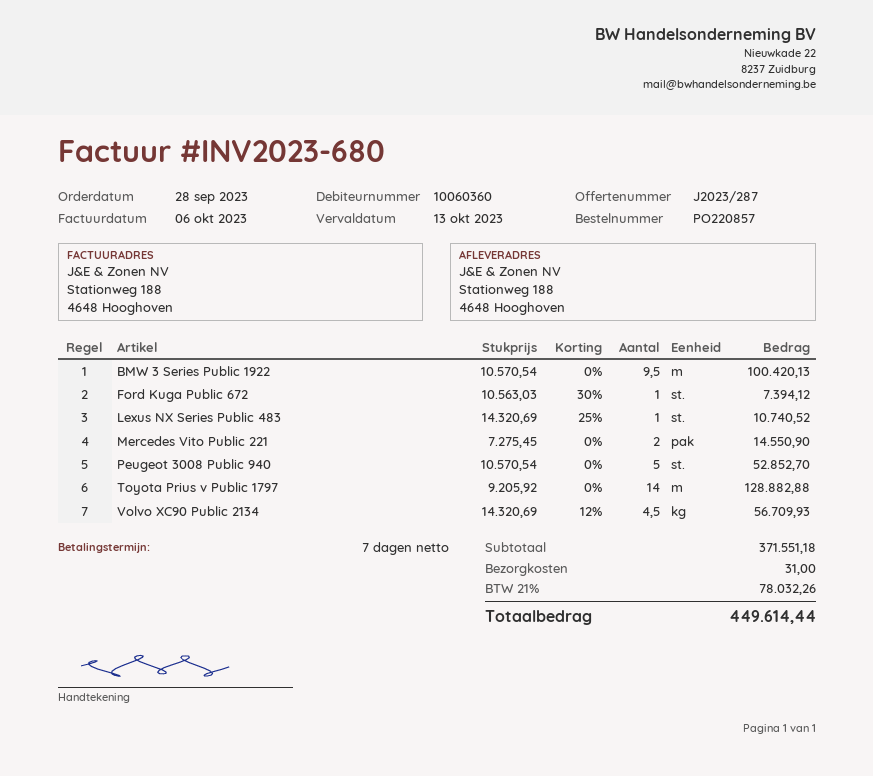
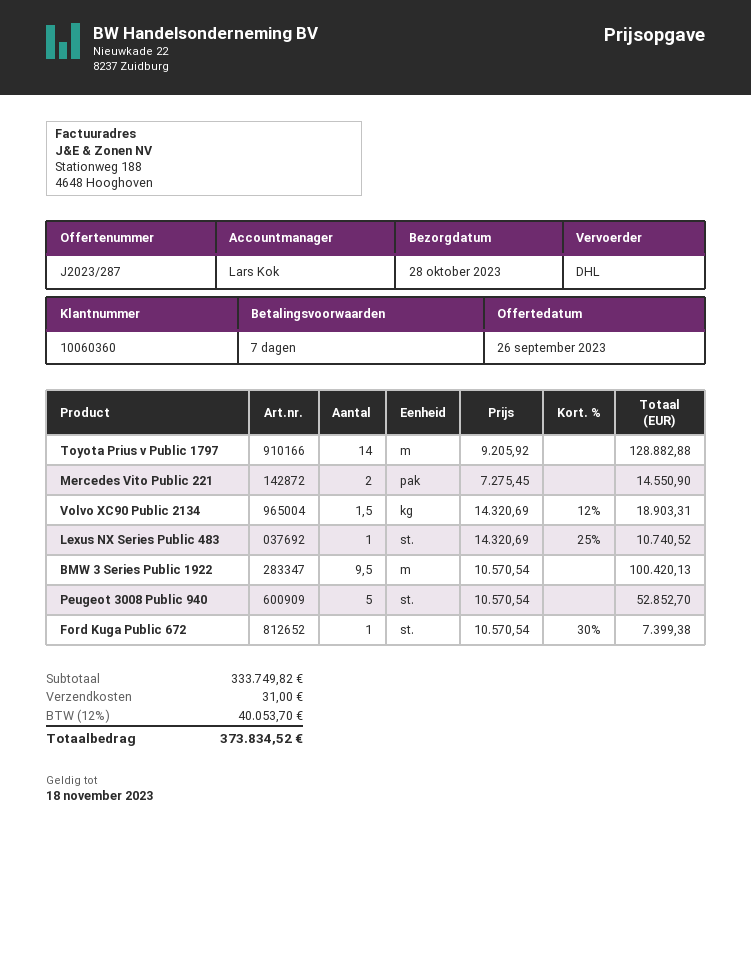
Ford Kuga Public 672: 1 x 10563.03 - 30% = 7394.12 -> 1 x 10570.54 - 30% = 7399.38
Volvo XC90 Public 2134: 4.5 x 14320.69 - 12% = 56709.93 -> 1.5 x 14320.69 - 12% = 18903.31
subtotal: 371551.18 -> 333749.82
tax: 21% = 78032.26 -> 12% = 40053.70
total: 449614.44 -> 373834.52

